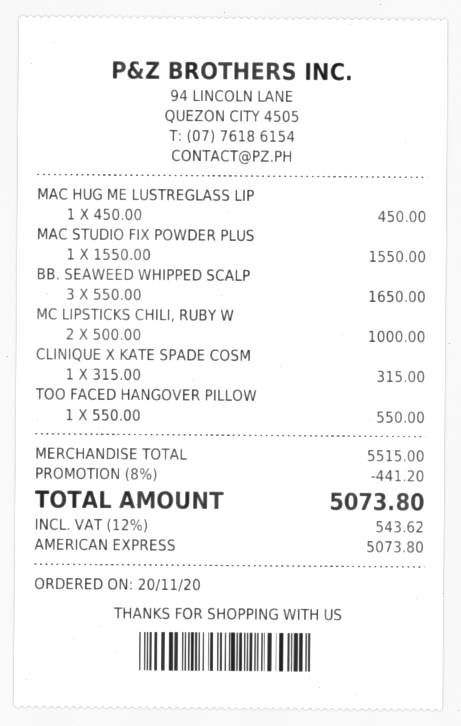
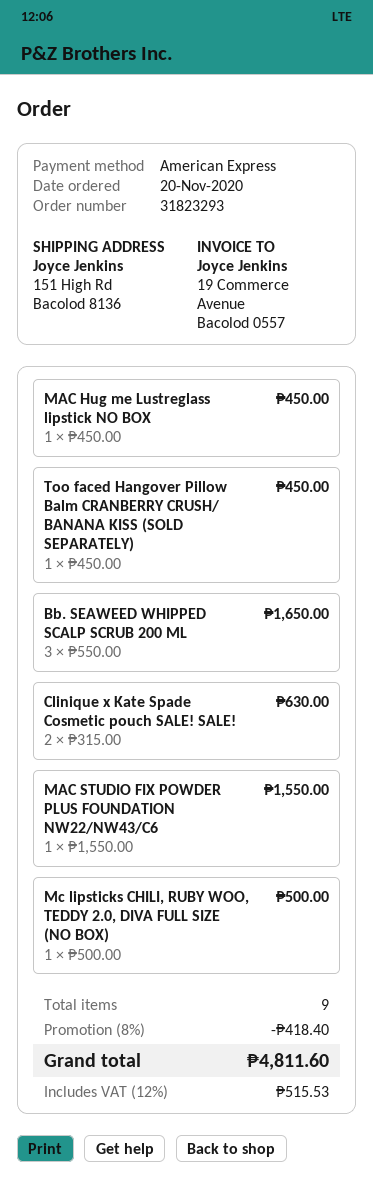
MC LIPSTICKS CHILI, RUBY W: 2 x 500.00 = 1000.00 -> 1 x 500.00 = 500.00
CLINIQUE X KATE SPADE COSM: 1 x 315.00 = 315.00 -> 2 x 315.00 = 630.00
TOO FACED HANGOVER PILLOW: 1 x 550.00 = 550.00 -> 1 x 450.00 = 450.00
discount: 8% = 441.20 -> 8% = 418.40
tax: 12% = 543.62 -> 12% = 515.53
total: 5073.80 -> 4811.60

